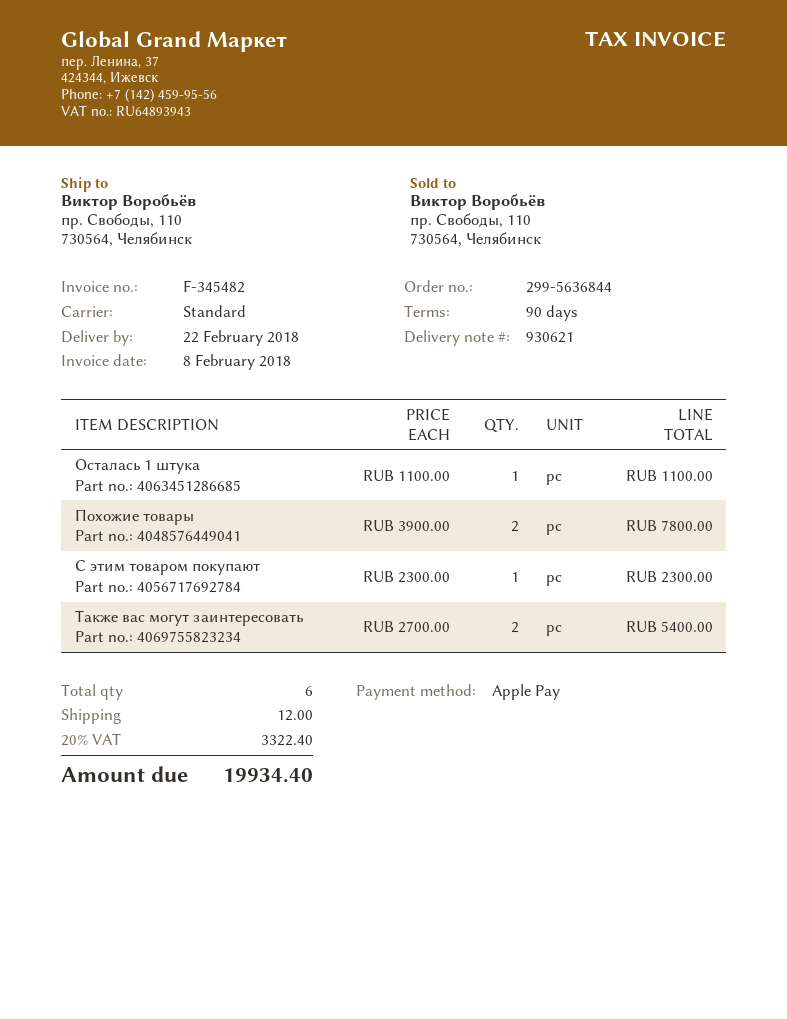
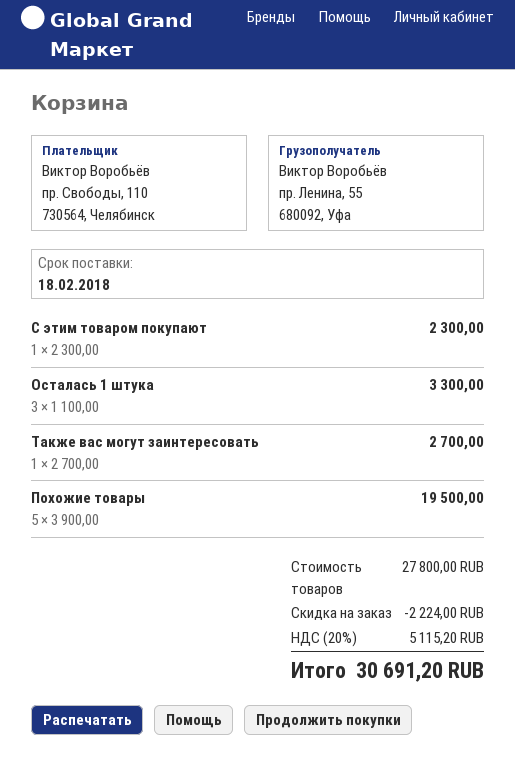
delivery date: 2018-02-22 -> 2018-02-18
ship to: пр. Свободы, 110, 730564, Челябинск -> пр. Ленина, 55, 680092, Уфа
Осталась 1 штука: 1 x 1100.00 = 1100.00 -> 3 x 1100.00 = 3300.00
Похожие товары: 2 x 3900.00 = 7800.00 -> 5 x 3900.00 = 19500.00
Также вас могут заинтересовать: 2 x 2700.00 = 5400.00 -> 1 x 2700.00 = 2700.00
discount: none -> 2224.00
shipping: 12.00 -> none
tax: 20% = 3322.40 -> 20% = 5115.20
total: 19934.40 -> 30691.20

